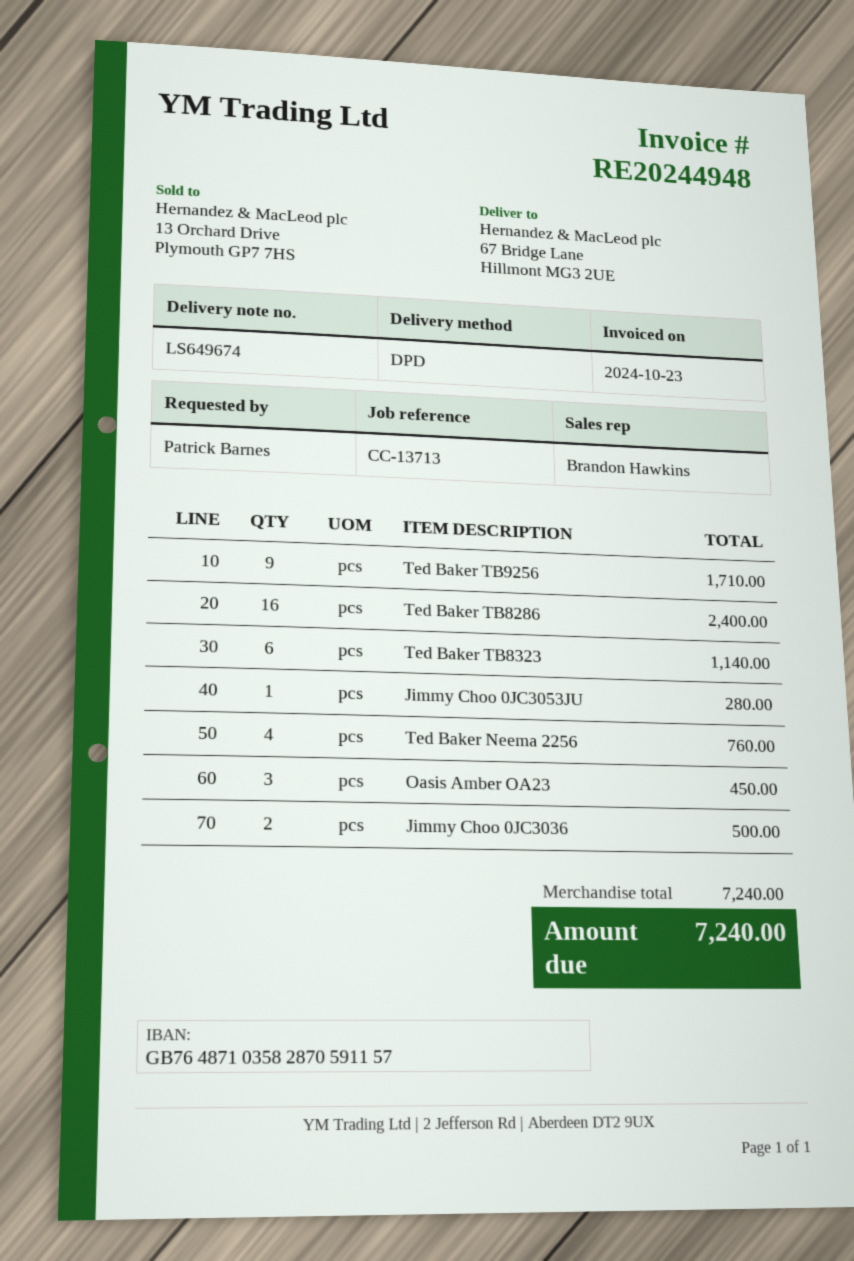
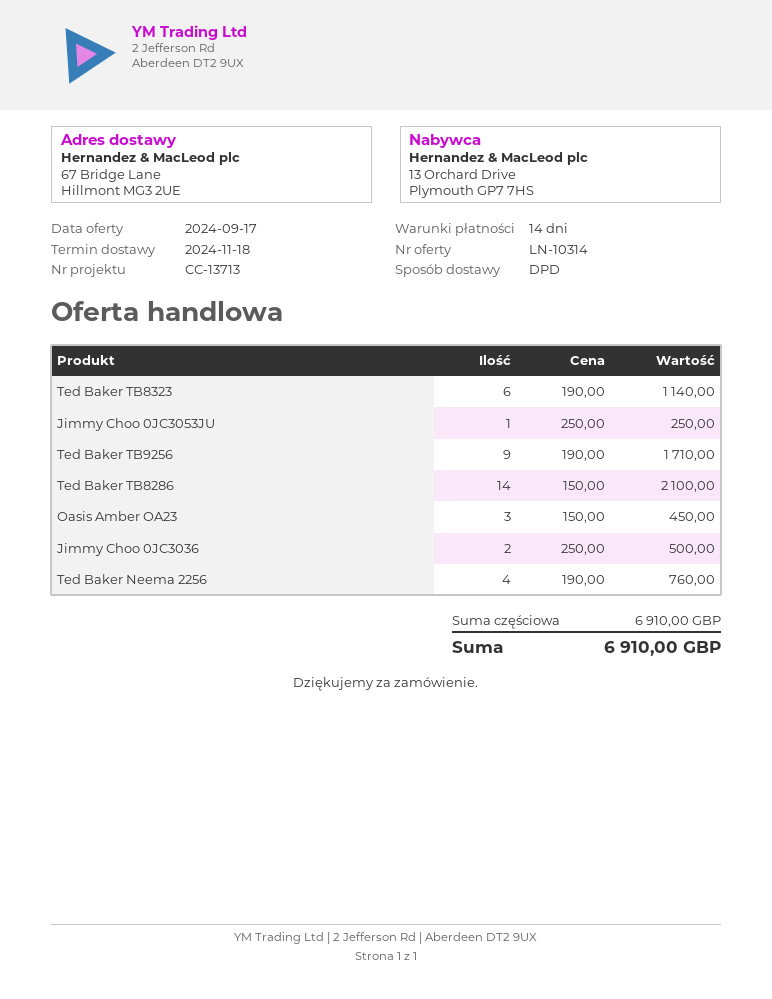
Ted Baker TB8286: 16 for 2400.00 -> 14 for 2100.00
Jimmy Choo 0JC3053JU: 1 for 280.00 -> 1 for 250.00
subtotal: 7240.00 -> 6910.00
total: 7240.00 -> 6910.00

